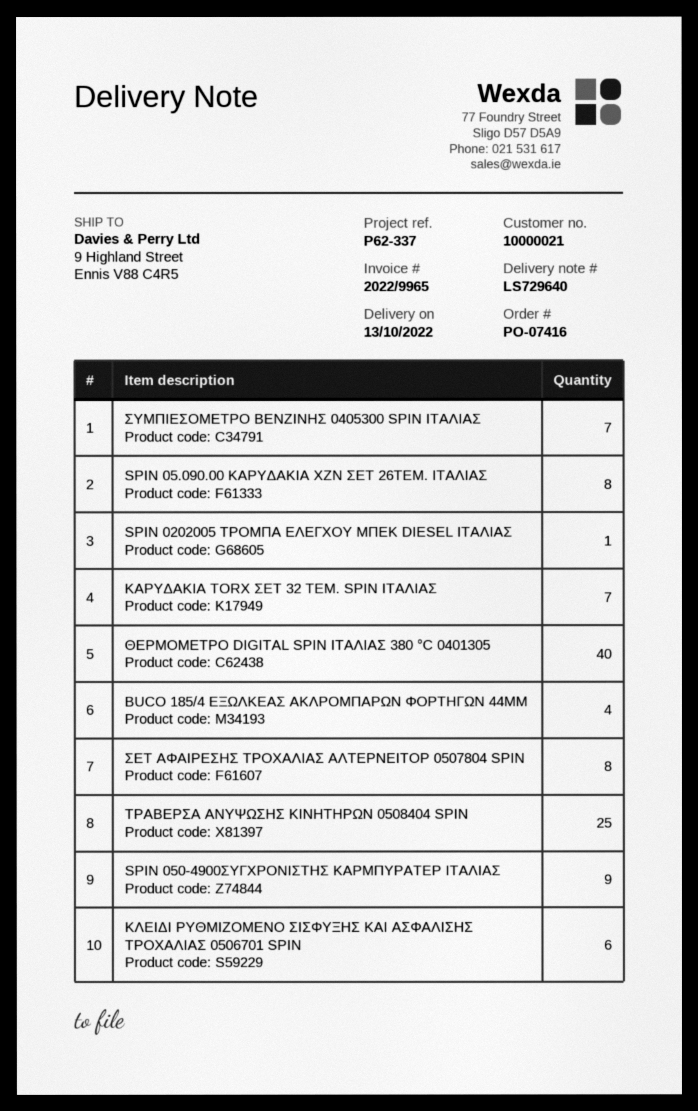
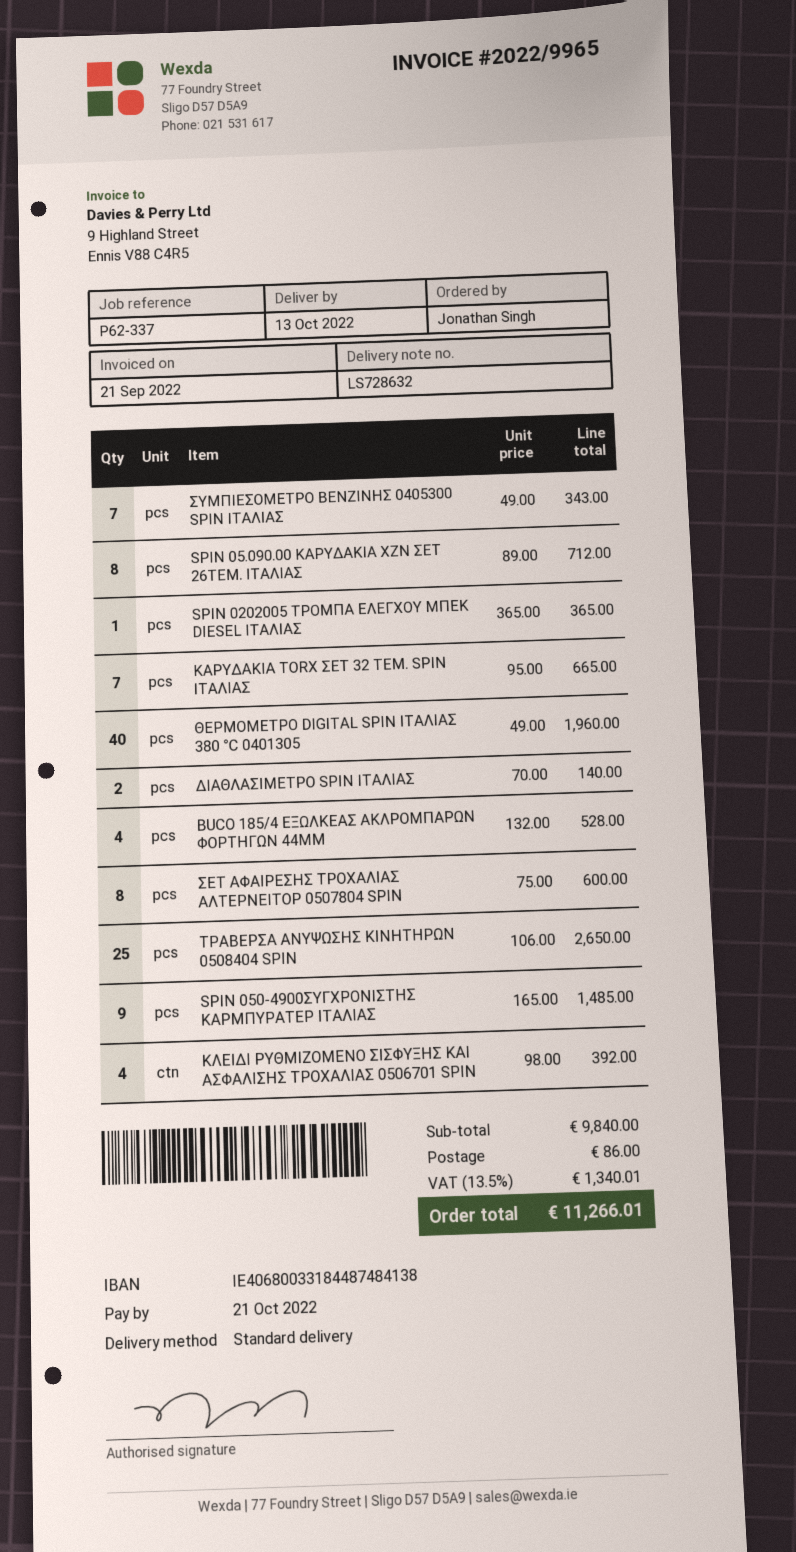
delivery note number: LS729640 -> LS728632
ΚΛΕΙΔΙ ΡΥΘΜΙΖΟΜΕΝΟ ΣΙΣΦΥΞΗΣ ΚΑΙ ΑΣΦΑΛΙΣΗΣ ΤΡΟΧΑΛΙΑΣ 0506701 SPIN: 6 -> 4
ΔΙΑΘΛΑΣΙΜΕΤΡΟ SPIN ΙΤΑΛΙΑΣ: none -> 2

